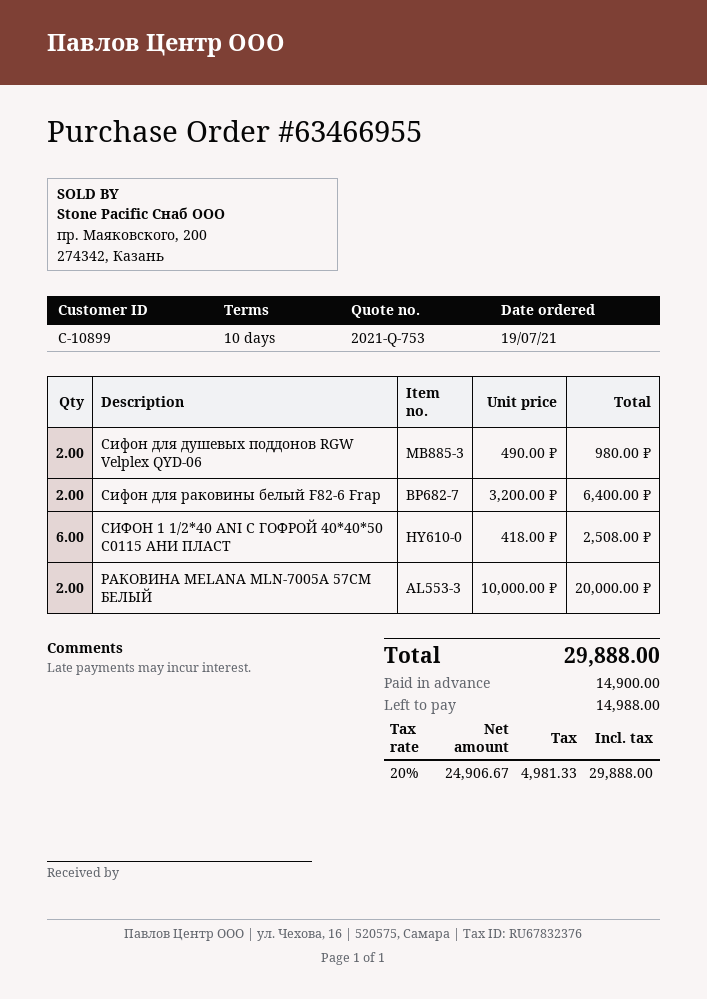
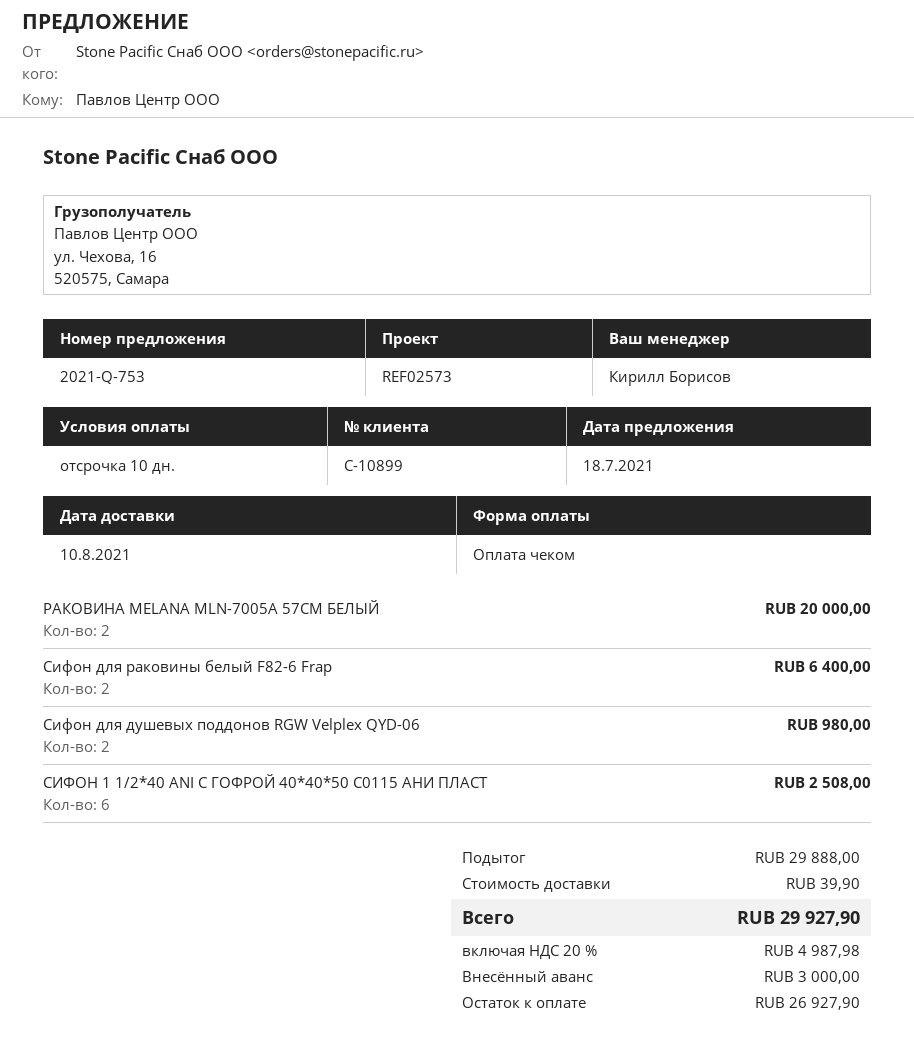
shipping: none -> 39.90
tax: 20% = 4981.33 -> 20% = 4987.98
total: 29888.00 -> 29927.90
deposit: 14900.00 -> 3000.00
balance: 14988.00 -> 26927.90

